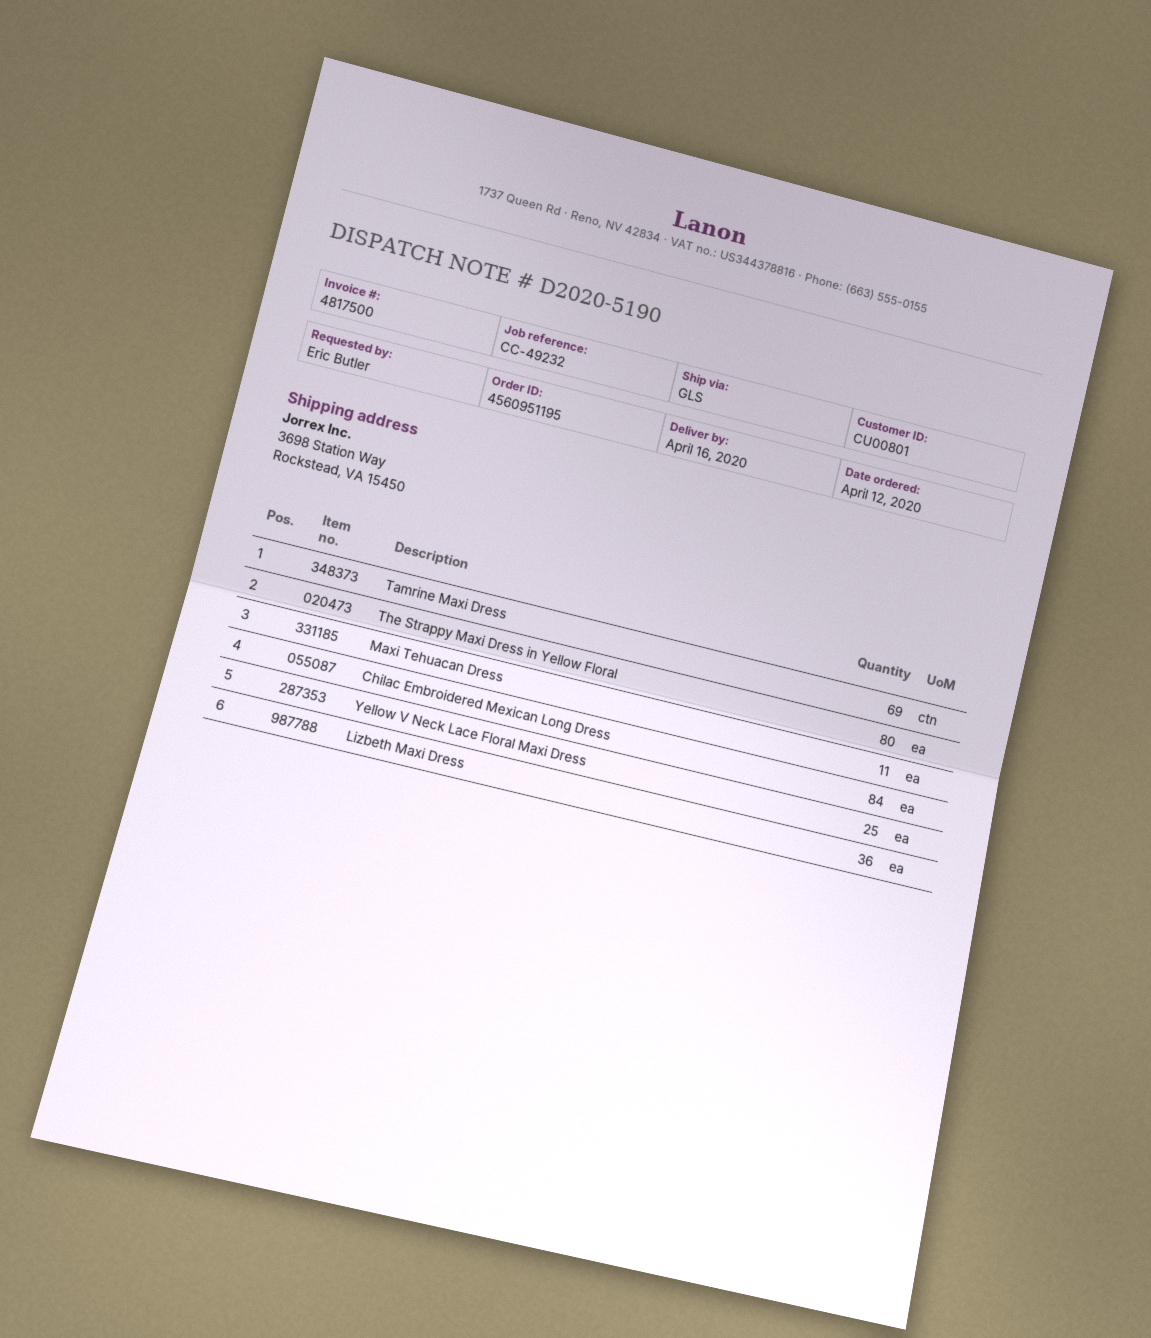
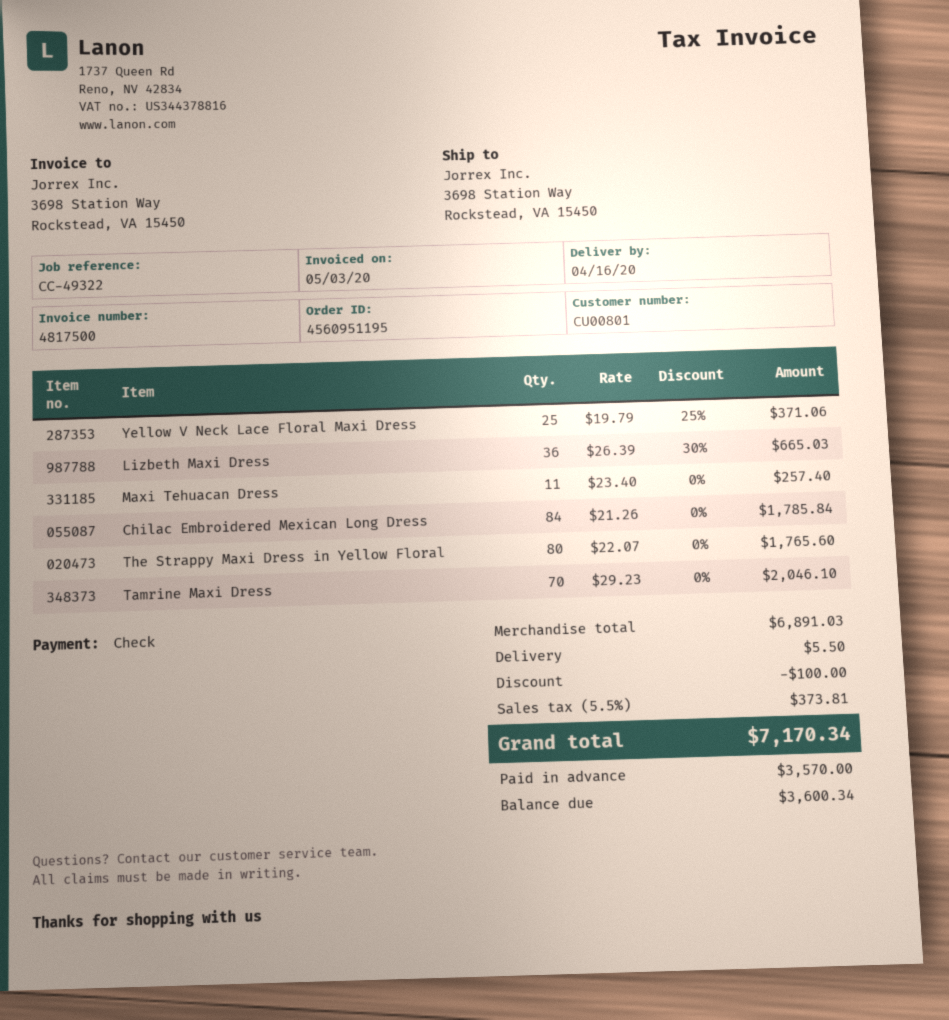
reference: CC-49232 -> CC-49322
Tamrine Maxi Dress: 69 -> 70

